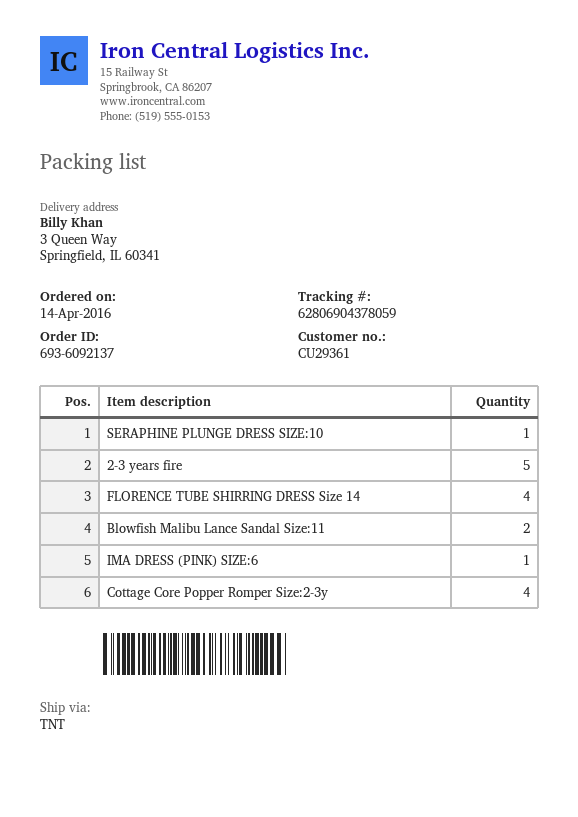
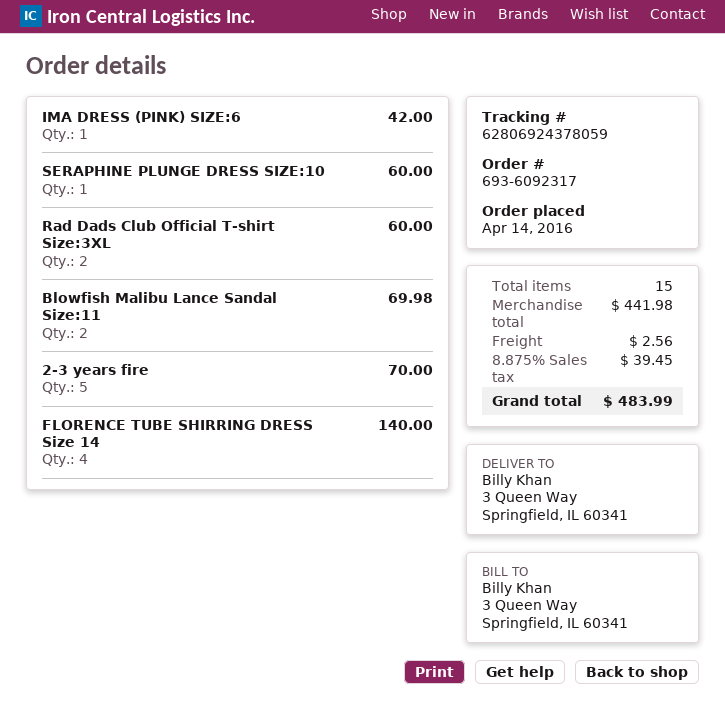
order number: 693-6092137 -> 693-6092317
tracking number: 62806904378059 -> 62806924378059
Cottage Core Popper Romper Size:2-3y: 4 -> none
Rad Dads Club Official T-shirt Size:3XL: none -> 2

